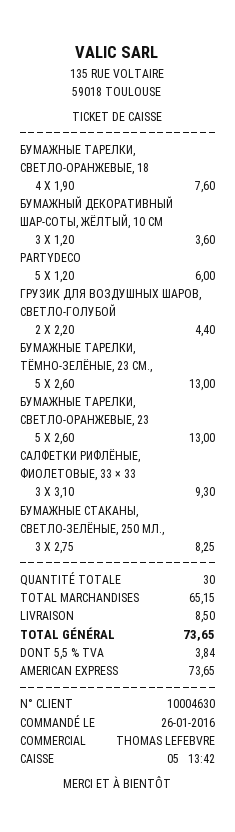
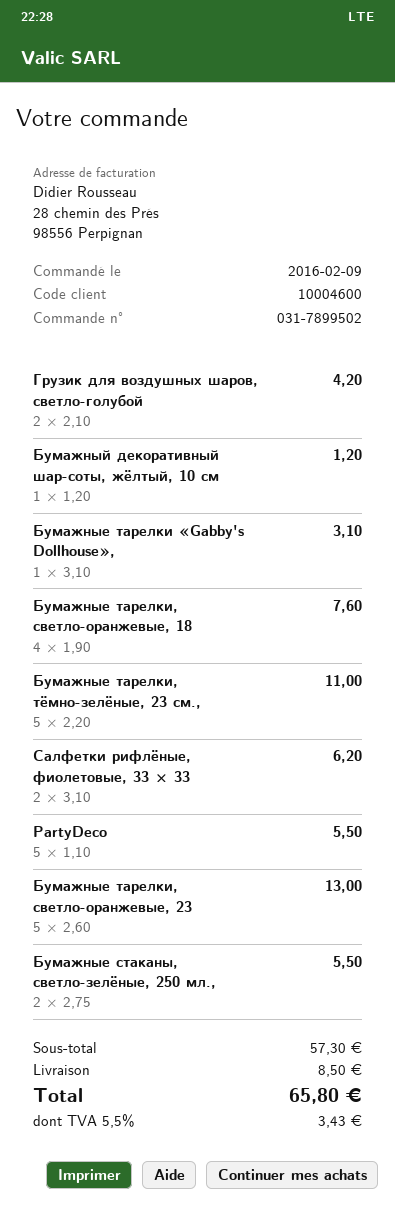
order date: 2016-01-26 -> 2016-02-09
customer number: 10004630 -> 10004600
БУМАЖНЫЙ ДЕКОРАТИВНЫЙ ШАР-СОТЫ, ЖЁЛТЫЙ, 10 СМ: 3 x 1.20 = 3.60 -> 1 x 1.20 = 1.20
PARTYDECO: 5 x 1.20 = 6.00 -> 5 x 1.10 = 5.50
ГРУЗИК ДЛЯ ВОЗДУШНЫХ ШАРОВ, СВЕТЛО-ГОЛУБОЙ: 2 x 2.20 = 4.40 -> 2 x 2.10 = 4.20
БУМАЖНЫЕ ТАРЕЛКИ, ТЁМНО-ЗЕЛЁНЫЕ, 23 СМ.,: 5 x 2.60 = 13.00 -> 5 x 2.20 = 11.00
САЛФЕТКИ РИФЛЁНЫЕ, ФИОЛЕТОВЫЕ, 33 × 33: 3 x 3.10 = 9.30 -> 2 x 3.10 = 6.20
БУМАЖНЫЕ СТАКАНЫ, СВЕТЛО-ЗЕЛЁНЫЕ, 250 МЛ.,: 3 x 2.75 = 8.25 -> 2 x 2.75 = 5.50
Бумажные тарелки «Gabby's Dollhouse»,: none -> 1 x 3.10 = 3.10
subtotal: 65.15 -> 57.30
tax: 5.5% = 3.84 -> 5.5% = 3.43
total: 73.65 -> 65.80

